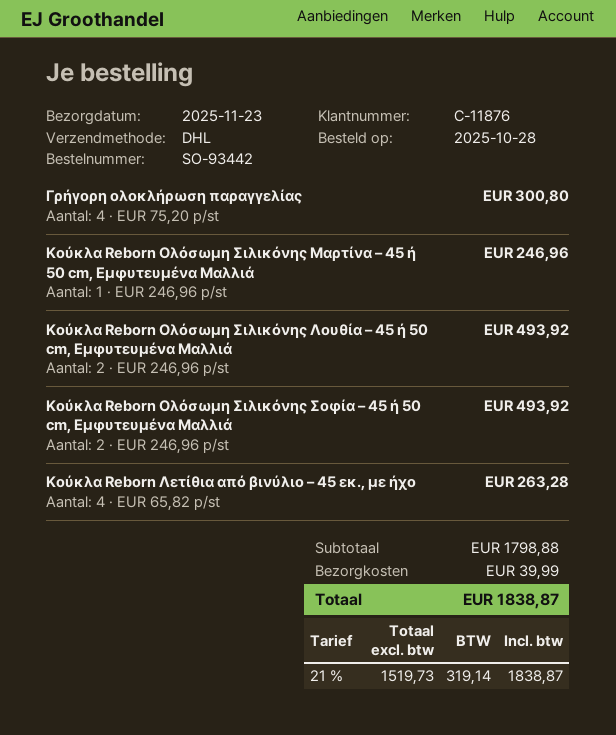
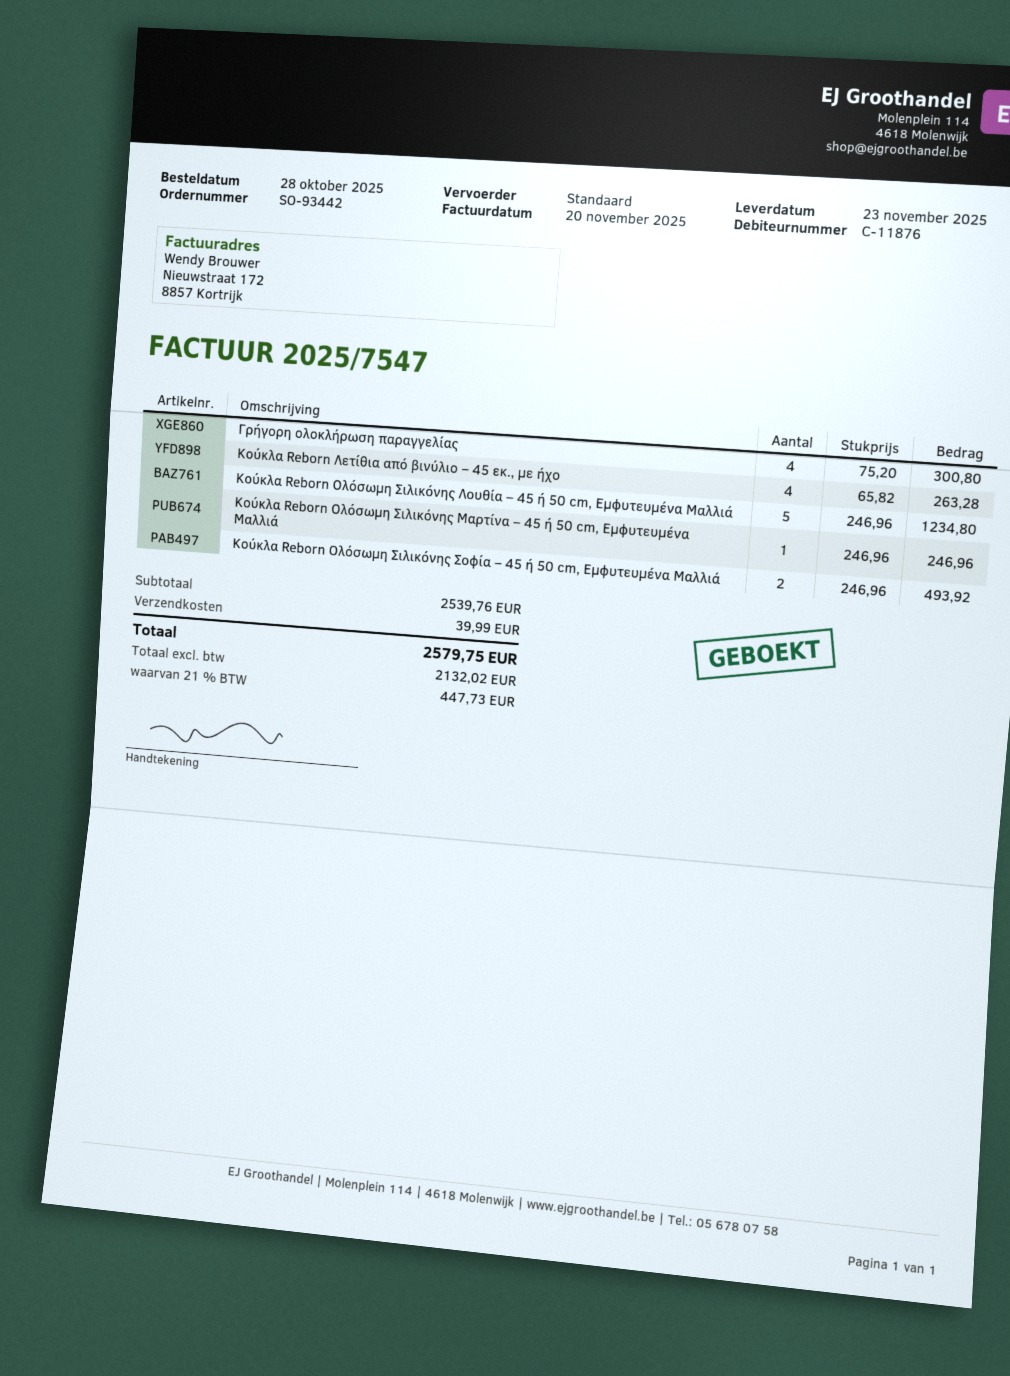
shipping method: DHL -> standard
Κούκλα Reborn Ολόσωμη Σιλικόνης Λουθία – 45 ή 50 cm, Εμφυτευμένα Μαλλιά: 2 x 246.96 = 493.92 -> 5 x 246.96 = 1234.80
subtotal: 1798.88 -> 2539.76
net: 1519.73 -> 2132.02
tax: 21% = 319.14 -> 21% = 447.73
total: 1838.87 -> 2579.75

